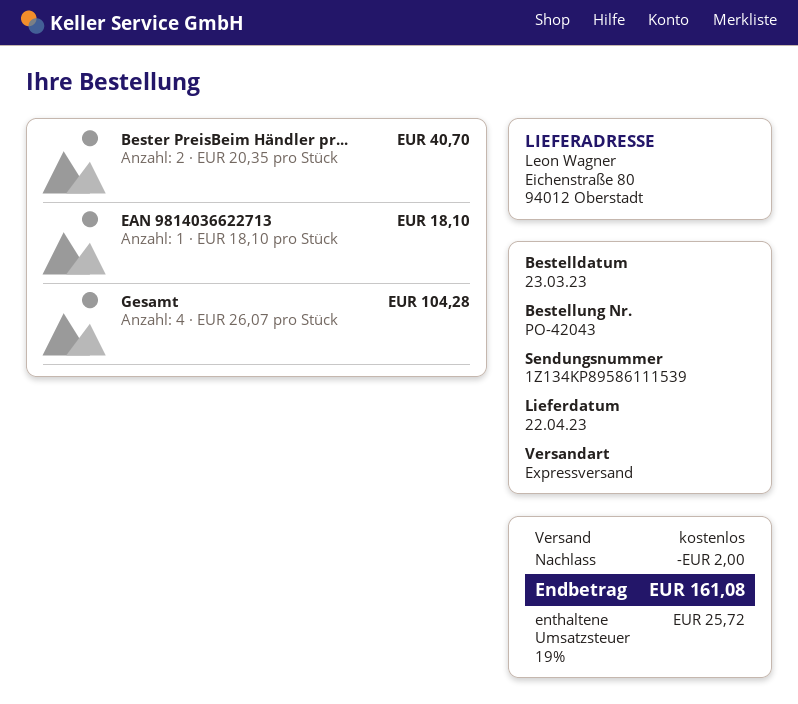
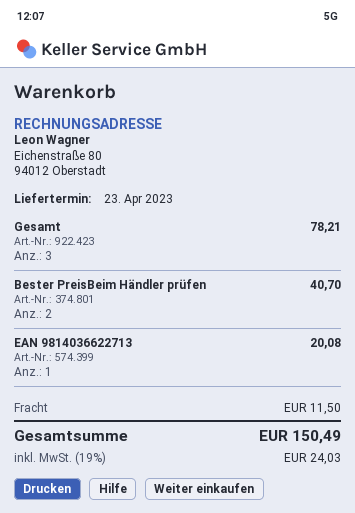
delivery date: 2023-04-22 -> 2023-04-23
EAN 9814036622713: 1 for 18.10 -> 1 for 20.08
Gesamt: 4 for 104.28 -> 3 for 78.21
discount: 2.00 -> none
shipping: 0.00 -> 11.50
tax: 19% = 25.72 -> 19% = 24.03
total: 161.08 -> 150.49

